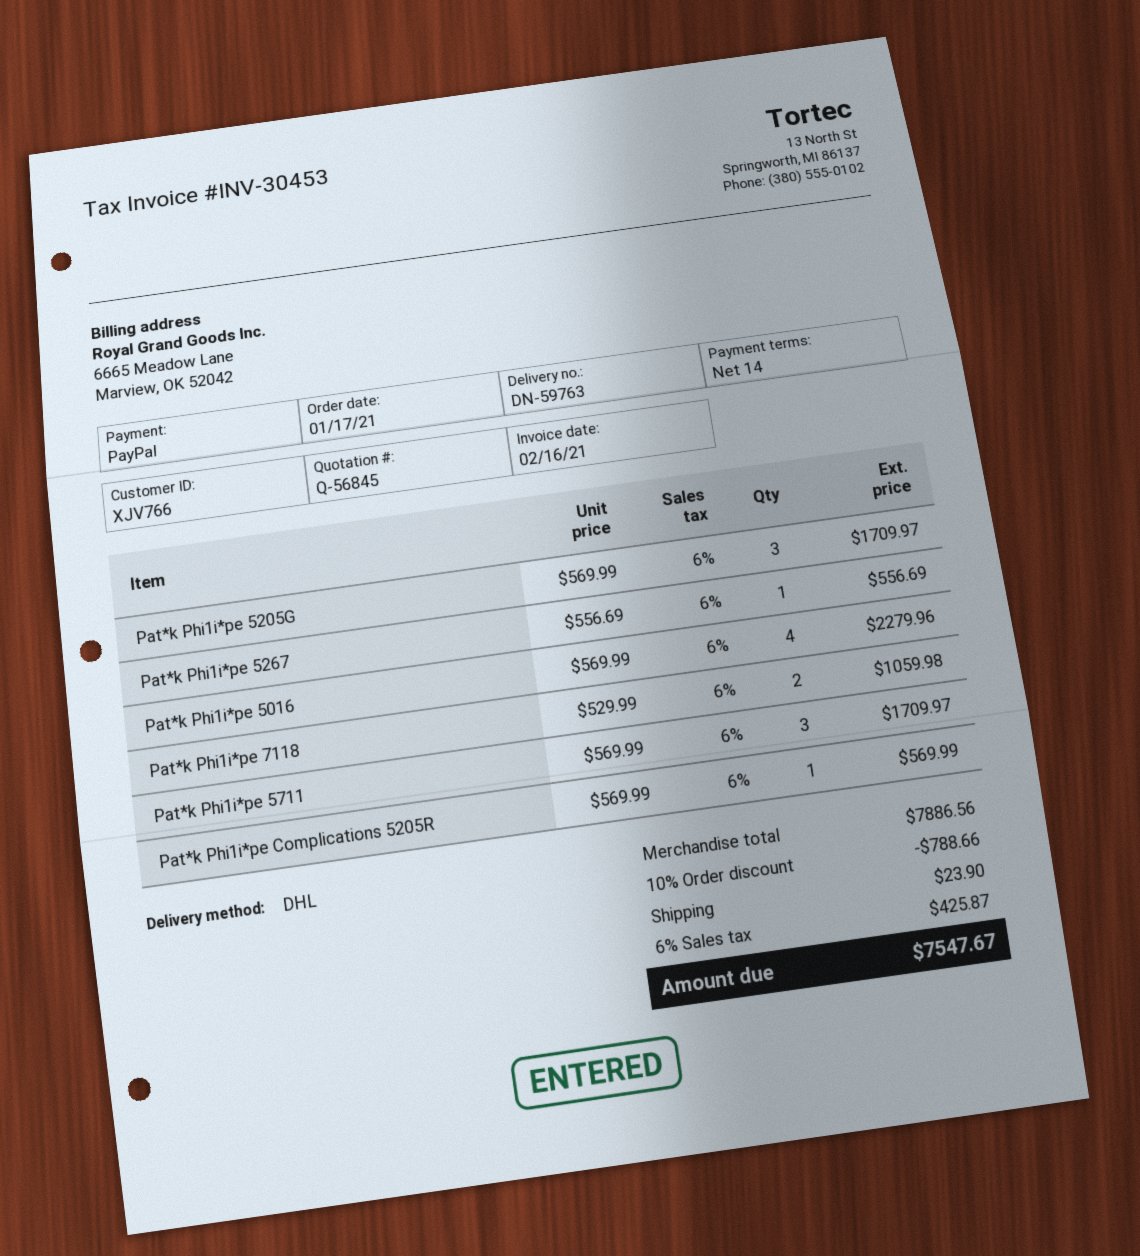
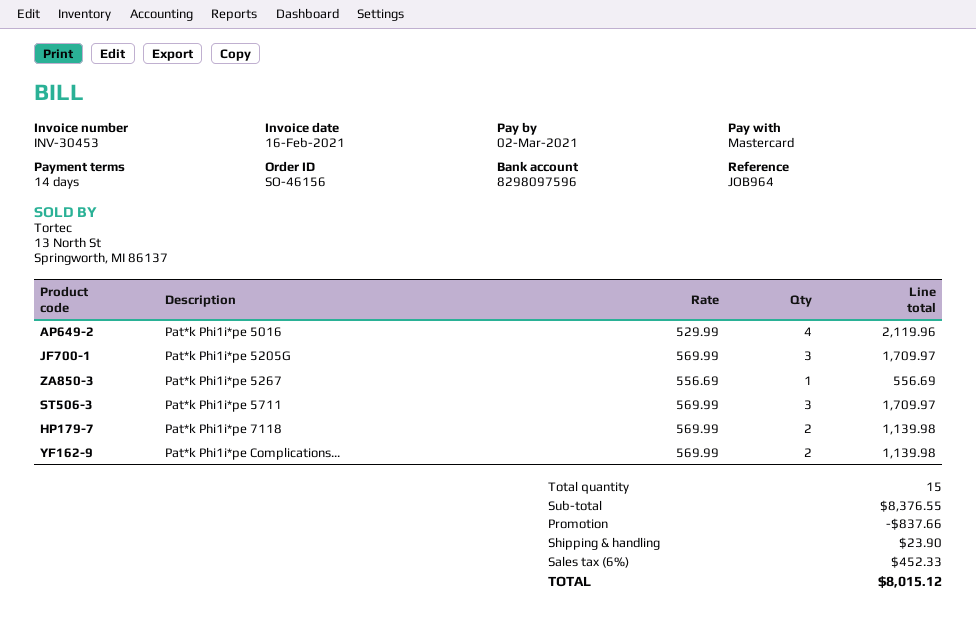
payment method: PayPal -> Mastercard
Pat*k Phi1i*pe 5016: 4 x 569.99 = 2279.96 -> 4 x 529.99 = 2119.96
Pat*k Phi1i*pe 7118: 2 x 529.99 = 1059.98 -> 2 x 569.99 = 1139.98
Pat*k Phi1i*pe Complications 5205R: 1 x 569.99 = 569.99 -> 2 x 569.99 = 1139.98
subtotal: 7886.56 -> 8376.55
discount: 788.66 -> 837.66
tax: 6% = 425.87 -> 6% = 452.33
total: 7547.67 -> 8015.12

